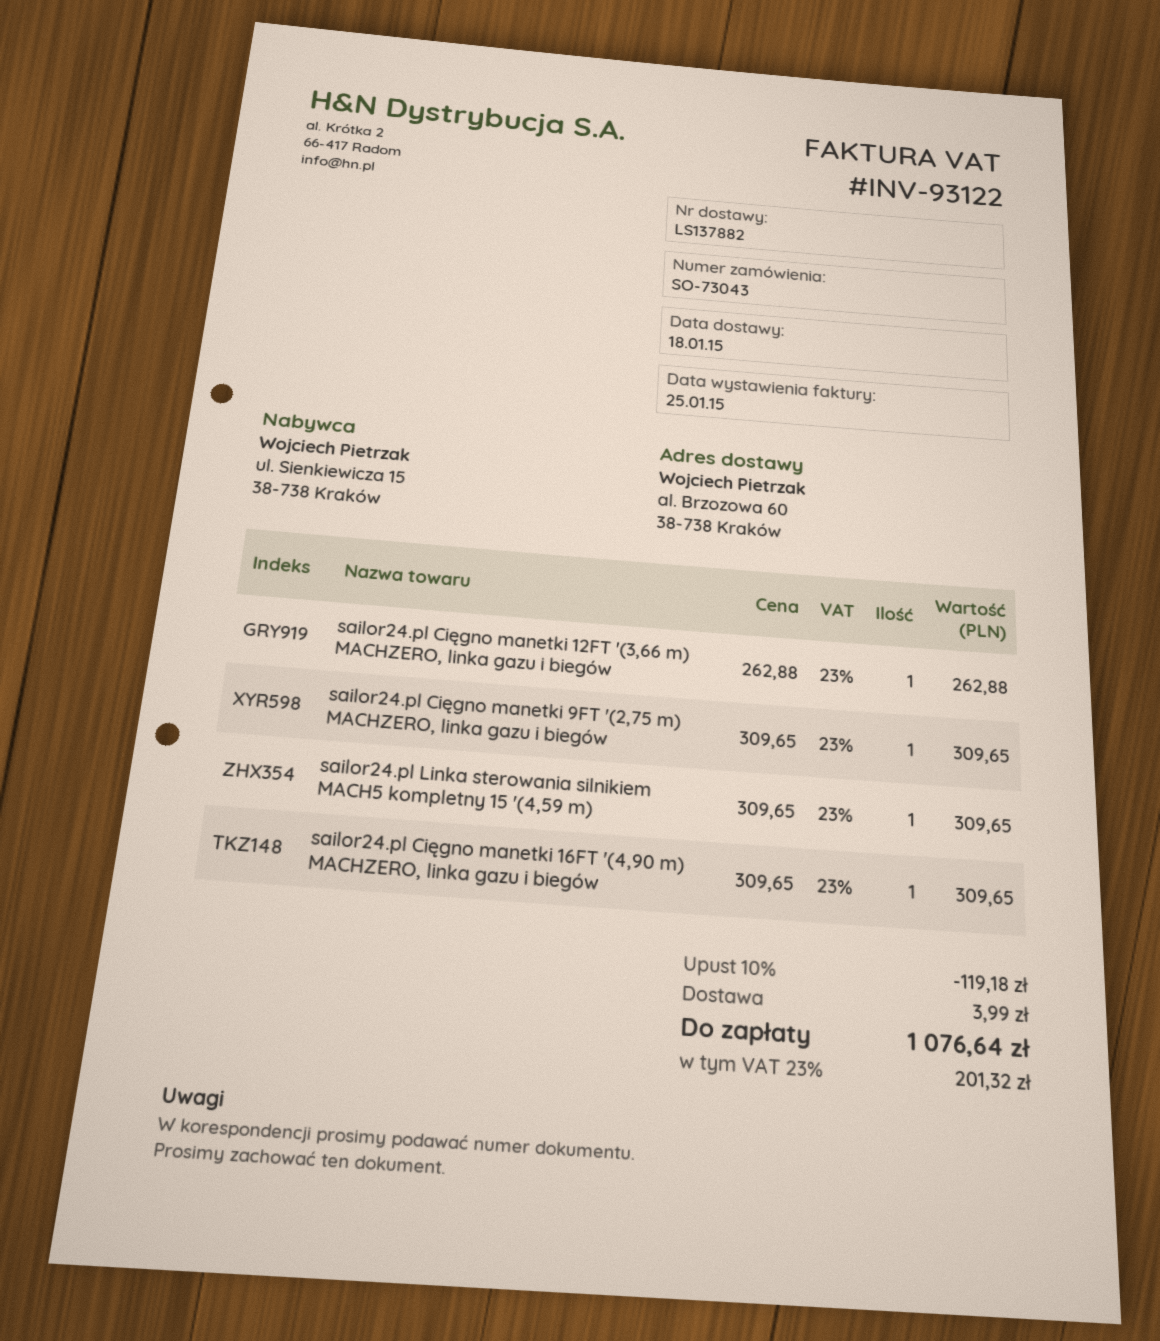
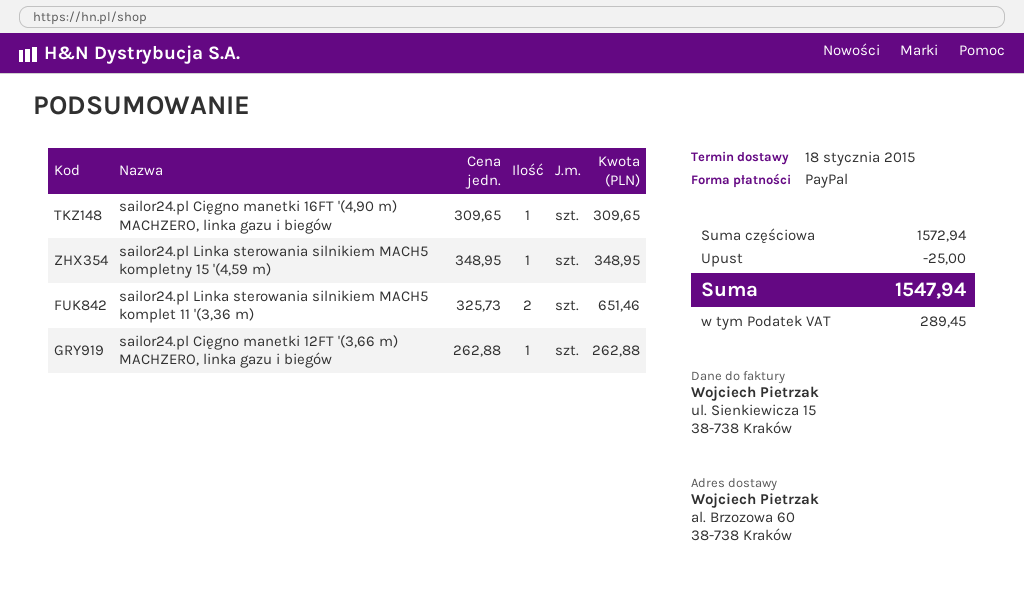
sailor24.pl Cięgno manetki 9FT '(2,75 m) MACHZERO, linka gazu i biegów: 1 x 309.65 = 309.65 -> none
sailor24.pl Linka sterowania silnikiem MACH5 kompletny 15 '(4,59 m): 1 x 309.65 = 309.65 -> 1 x 348.95 = 348.95
sailor24.pl Linka sterowania silnikiem MACH5 komplet 11 '(3,36 m): none -> 2 x 325.73 = 651.46
discount: 119.18 -> 25.00
shipping: 3.99 -> none
tax: 201.32 -> 289.45
total: 1076.64 -> 1547.94

